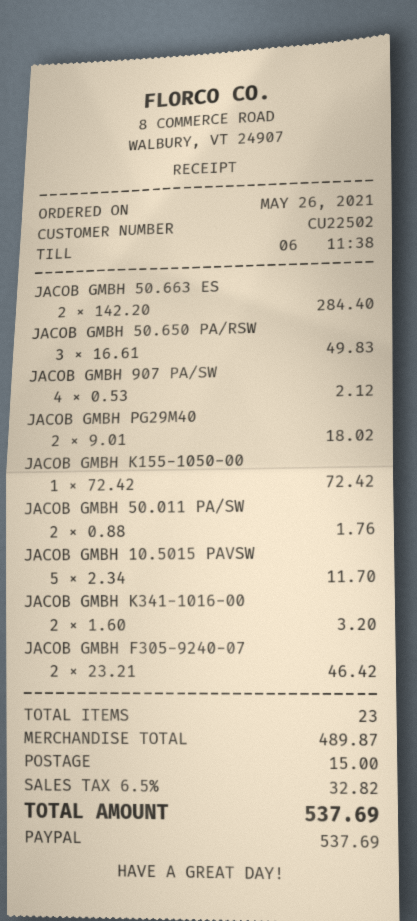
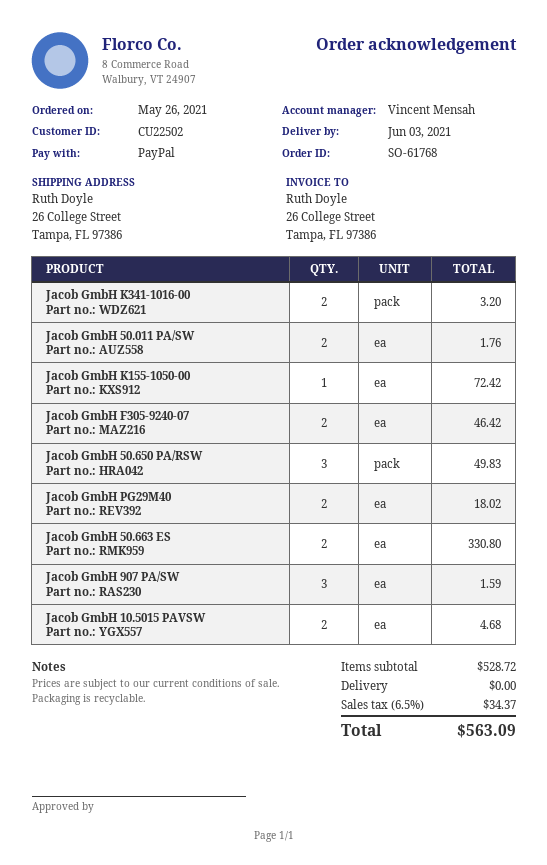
JACOB GMBH 50.663 ES: 2 for 284.40 -> 2 for 330.80
JACOB GMBH 907 PA/SW: 4 for 2.12 -> 3 for 1.59
JACOB GMBH 10.5015 PAVSW: 5 for 11.70 -> 2 for 4.68
subtotal: 489.87 -> 528.72
shipping: 15.00 -> 0.00
tax: 6.5% = 32.82 -> 6.5% = 34.37
total: 537.69 -> 563.09

